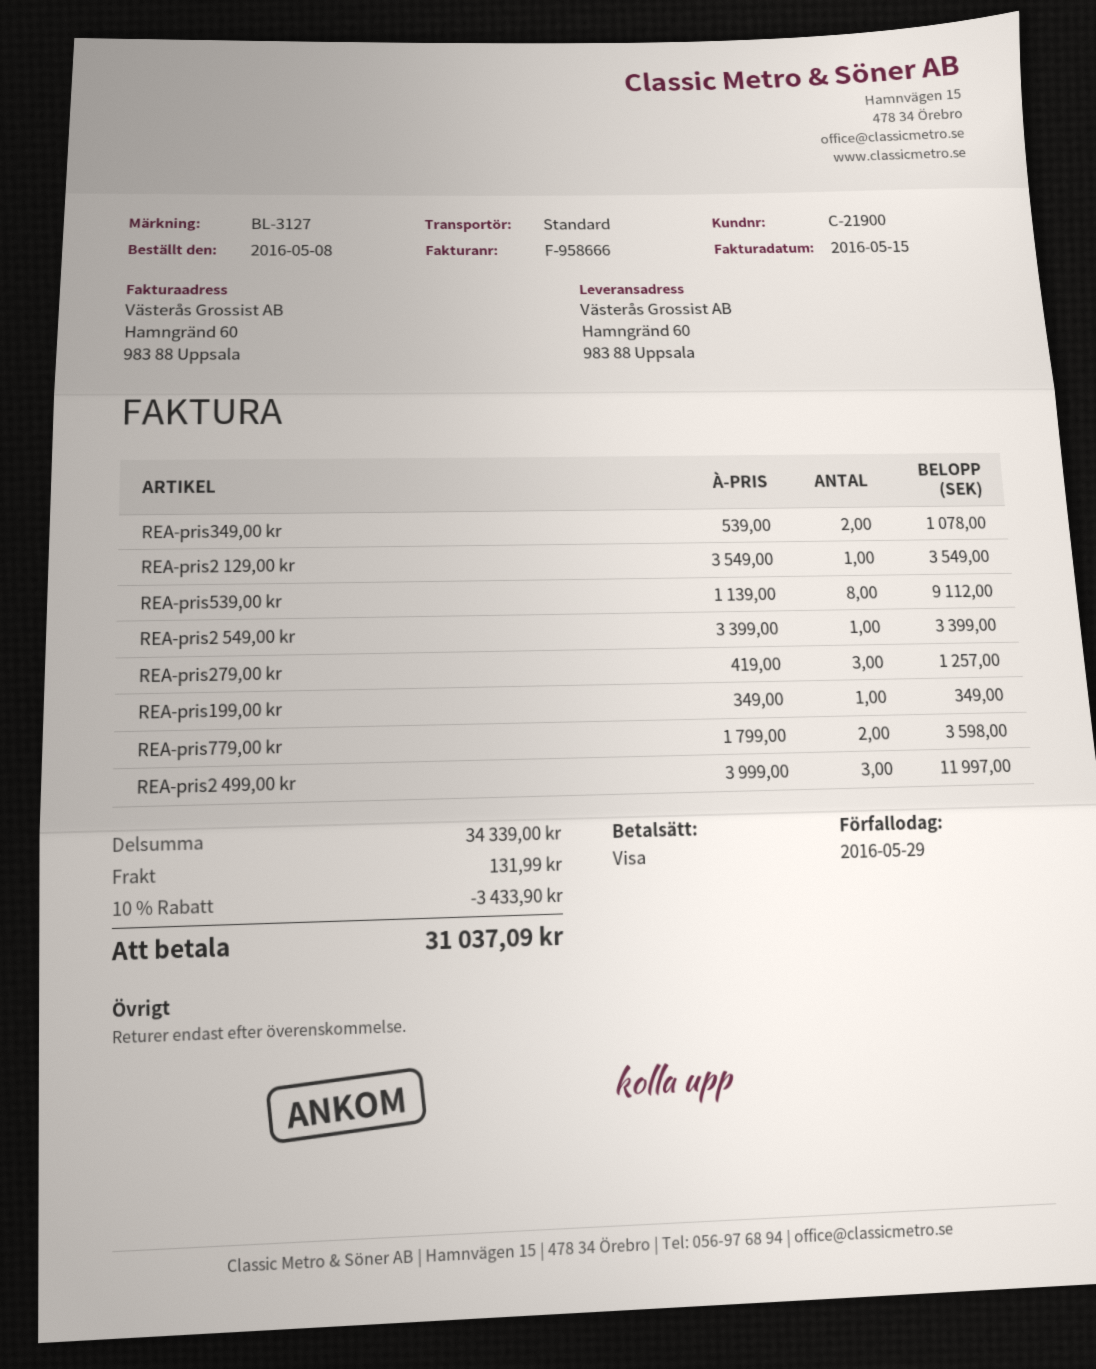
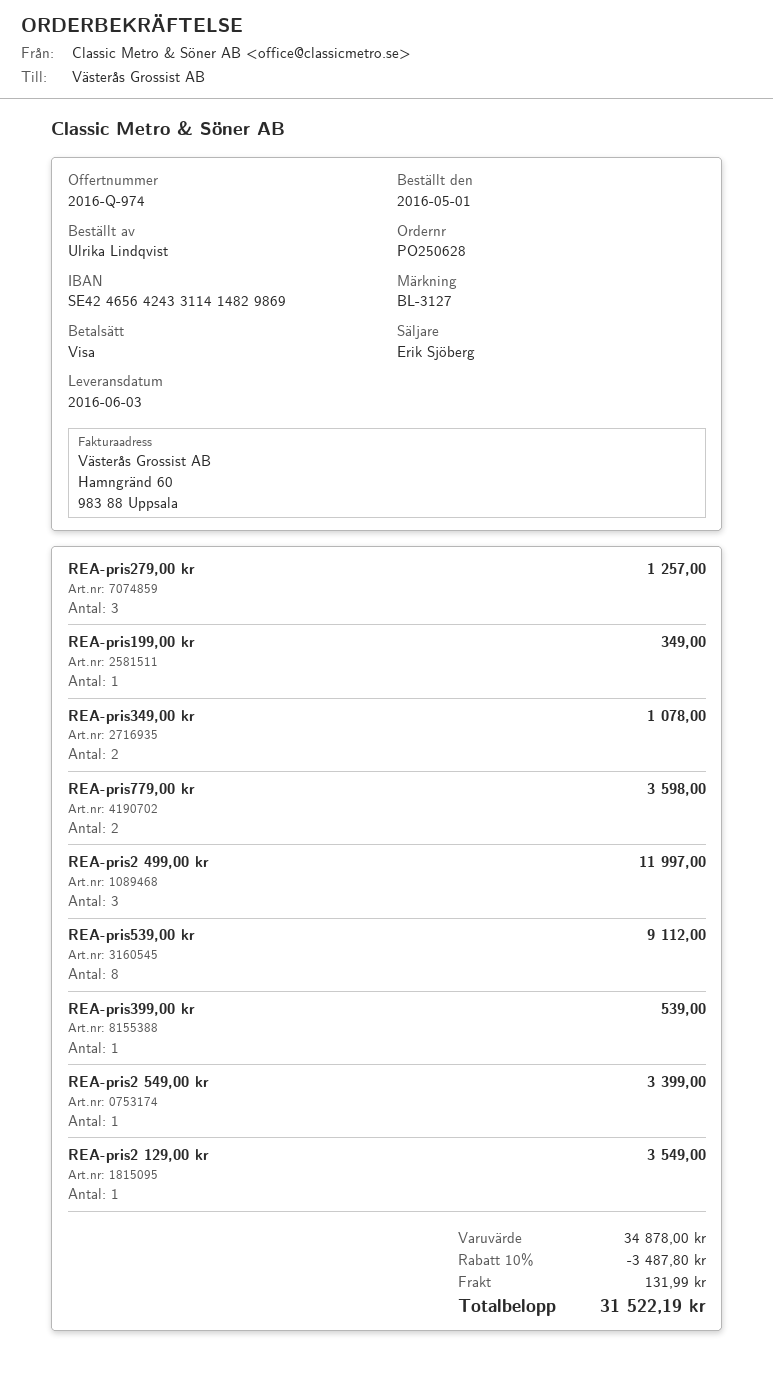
order date: 2016-05-08 -> 2016-05-01
REA-pris399,00 kr: none -> 1 for 539.00
subtotal: 34339.00 -> 34878.00
discount: 10% = 3433.90 -> 10% = 3487.80
total: 31037.09 -> 31522.19

